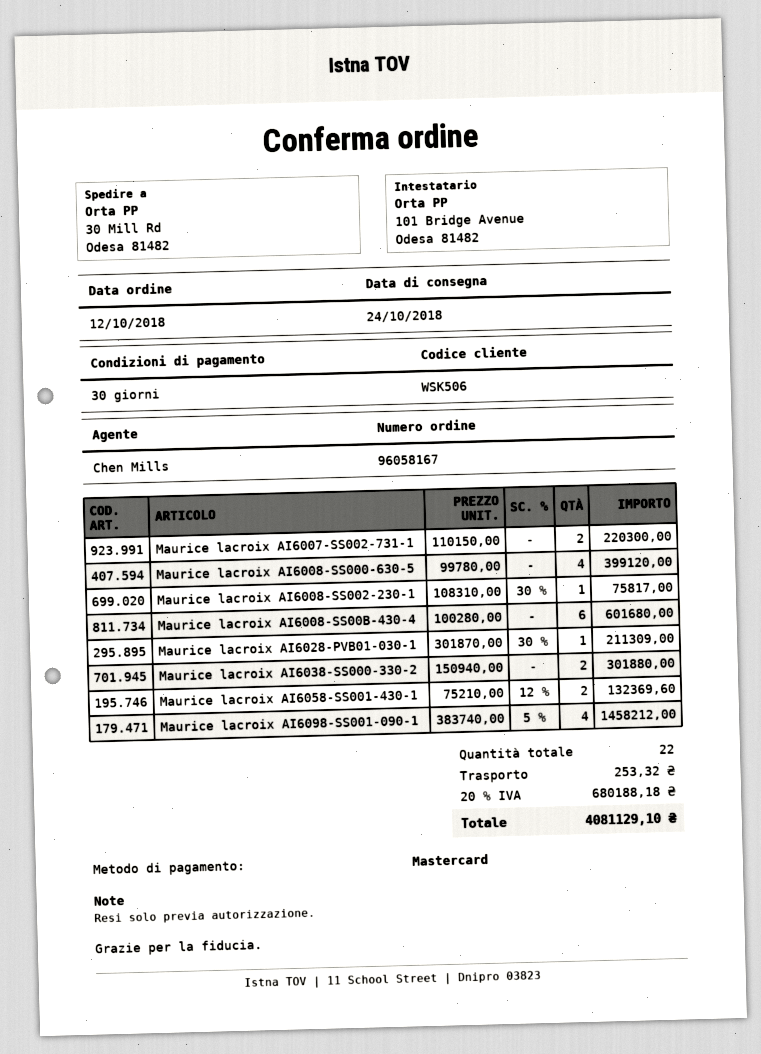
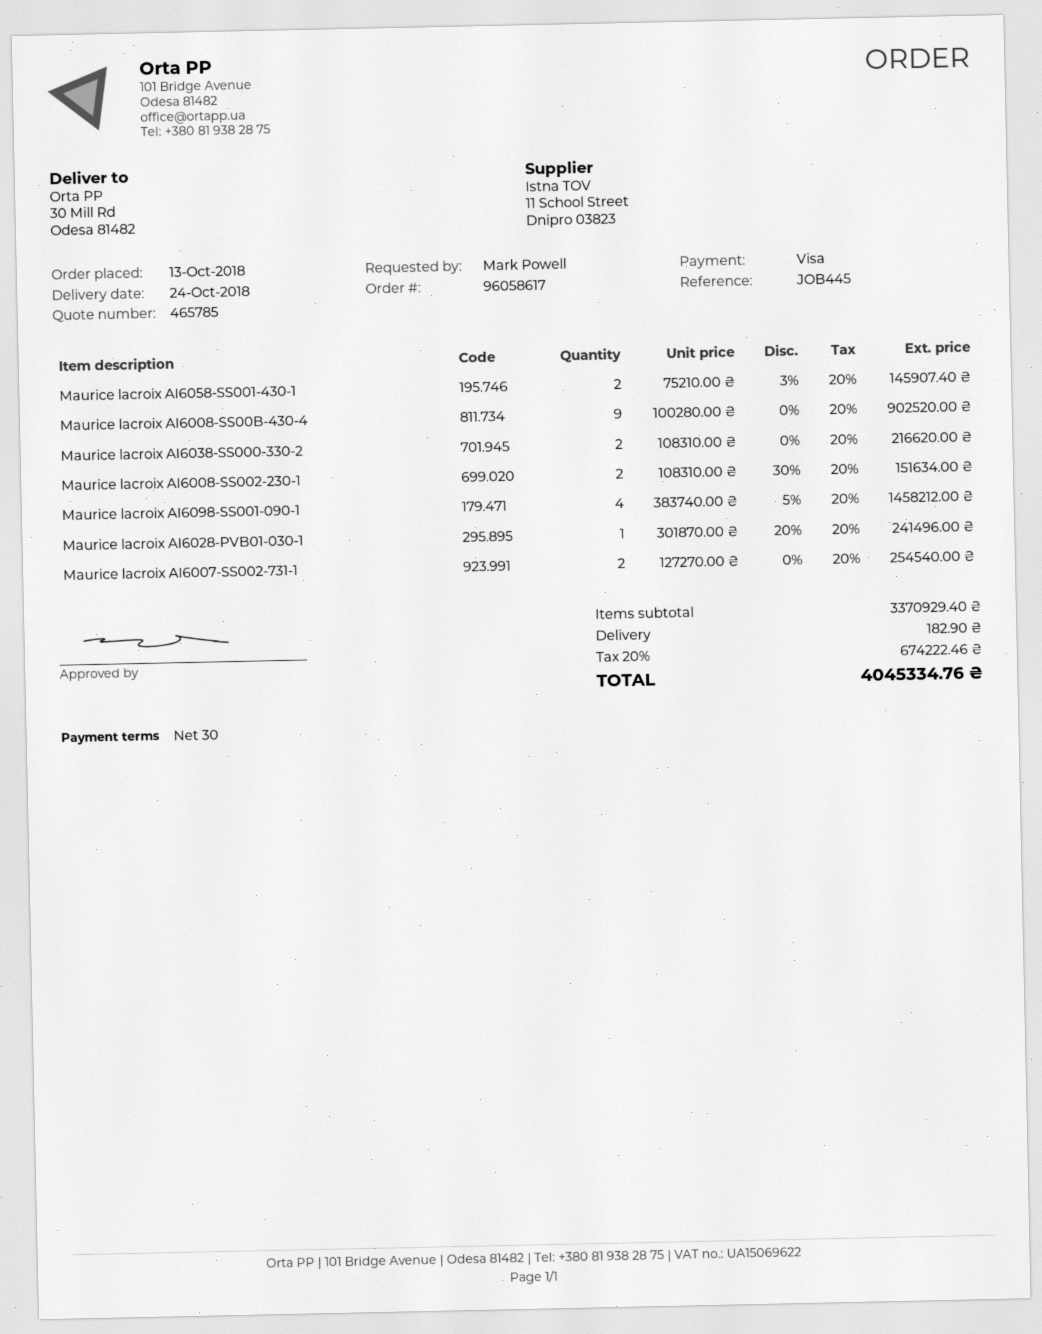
order number: 96058167 -> 96058617
order date: 2018-10-12 -> 2018-10-13
payment method: Mastercard -> Visa
Maurice lacroix AI6007-SS002-731-1: 2 x 110150.00 = 220300.00 -> 2 x 127270.00 = 254540.00
Maurice lacroix AI6008-SS000-630-5: 4 x 99780.00 = 399120.00 -> none
Maurice lacroix AI6008-SS002-230-1: 1 x 108310.00 - 30% = 75817.00 -> 2 x 108310.00 - 30% = 151634.00
Maurice lacroix AI6008-SS00B-430-4: 6 x 100280.00 = 601680.00 -> 9 x 100280.00 = 902520.00
Maurice lacroix AI6028-PVB01-030-1: 1 x 301870.00 - 30% = 211309.00 -> 1 x 301870.00 - 20% = 241496.00
Maurice lacroix AI6038-SS000-330-2: 2 x 150940.00 = 301880.00 -> 2 x 108310.00 = 216620.00
Maurice lacroix AI6058-SS001-430-1: 2 x 75210.00 - 12% = 132369.60 -> 2 x 75210.00 - 3% = 145907.40
shipping: 253.32 -> 182.90
tax: 20% = 680188.18 -> 20% = 674222.46
total: 4081129.10 -> 4045334.76

